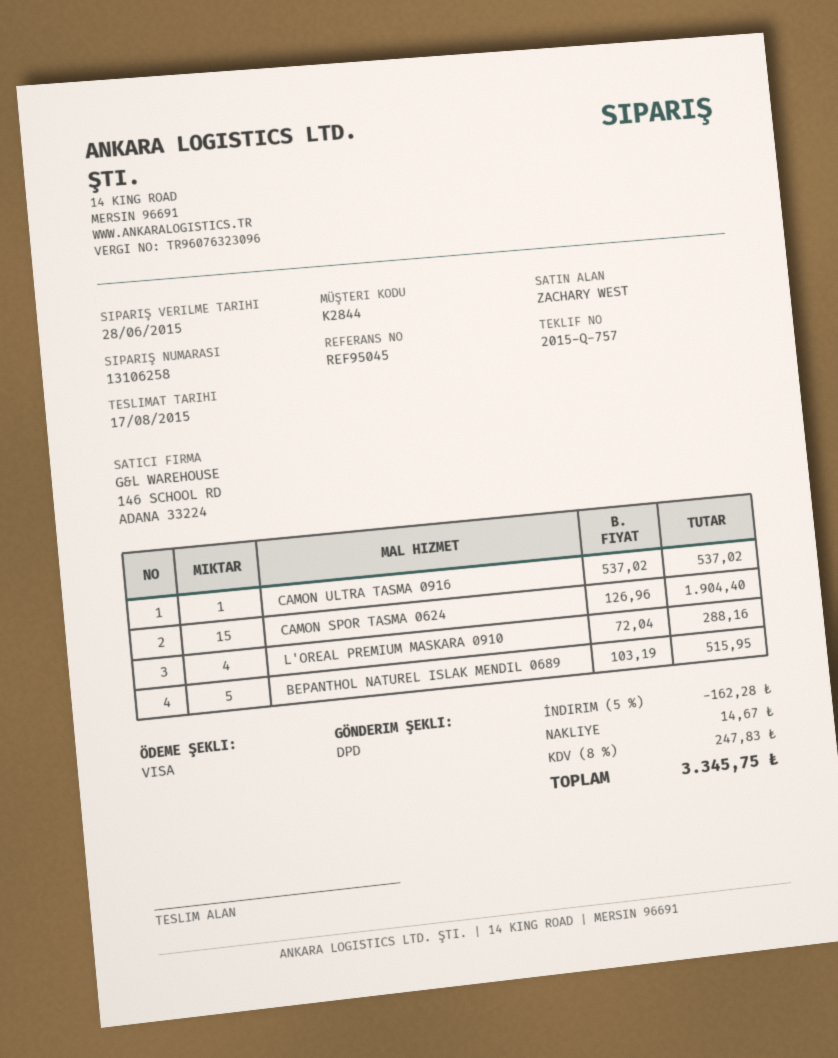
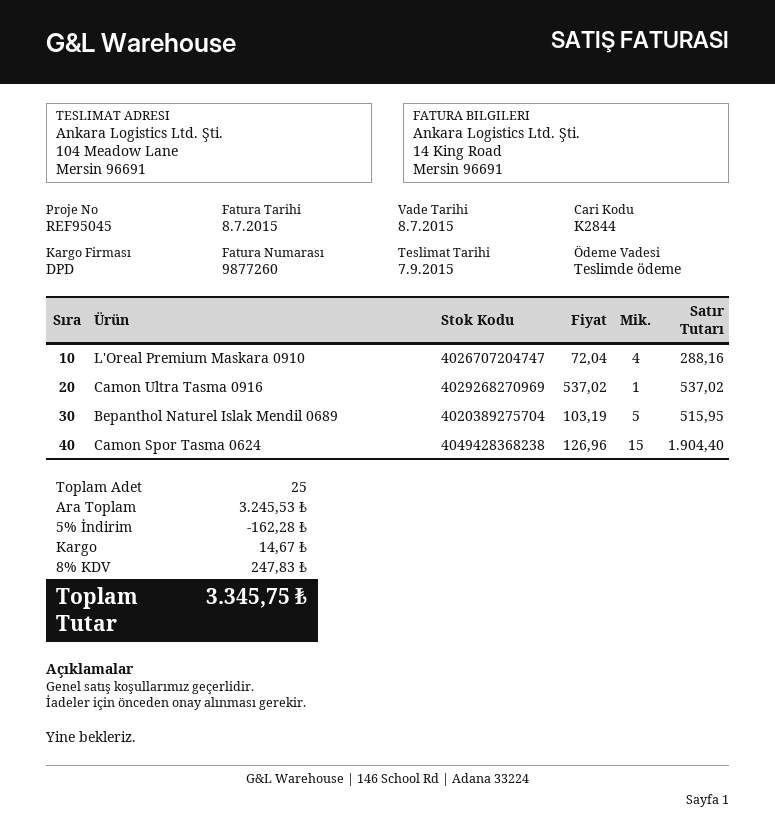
delivery date: 2015-08-17 -> 2015-09-07

